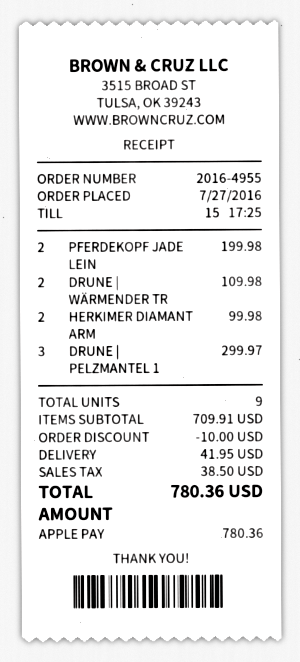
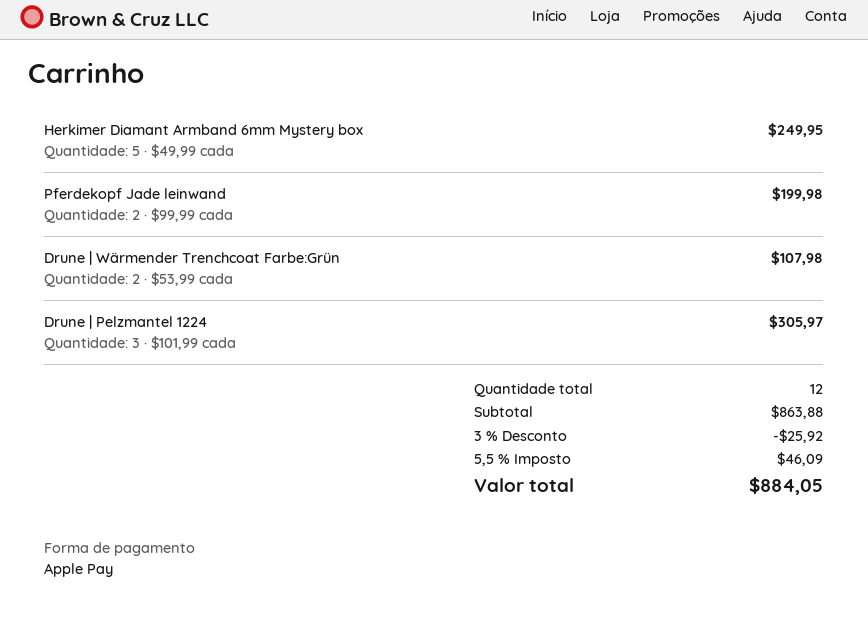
DRUNE | WÄRMENDER TR: 2 for 109.98 -> 2 for 107.98
HERKIMER DIAMANT ARM: 2 for 99.98 -> 5 for 249.95
DRUNE | PELZMANTEL 1: 3 for 299.97 -> 3 for 305.97
total quantity: 9 -> 12
subtotal: 709.91 -> 863.88
discount: 10.00 -> 25.92
shipping: 41.95 -> none
tax: 38.50 -> 46.09
total: 780.36 -> 884.05

